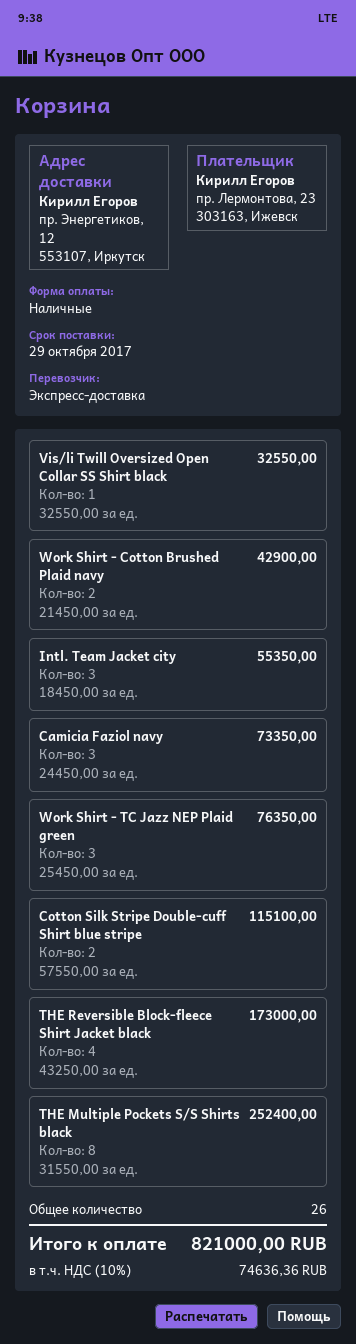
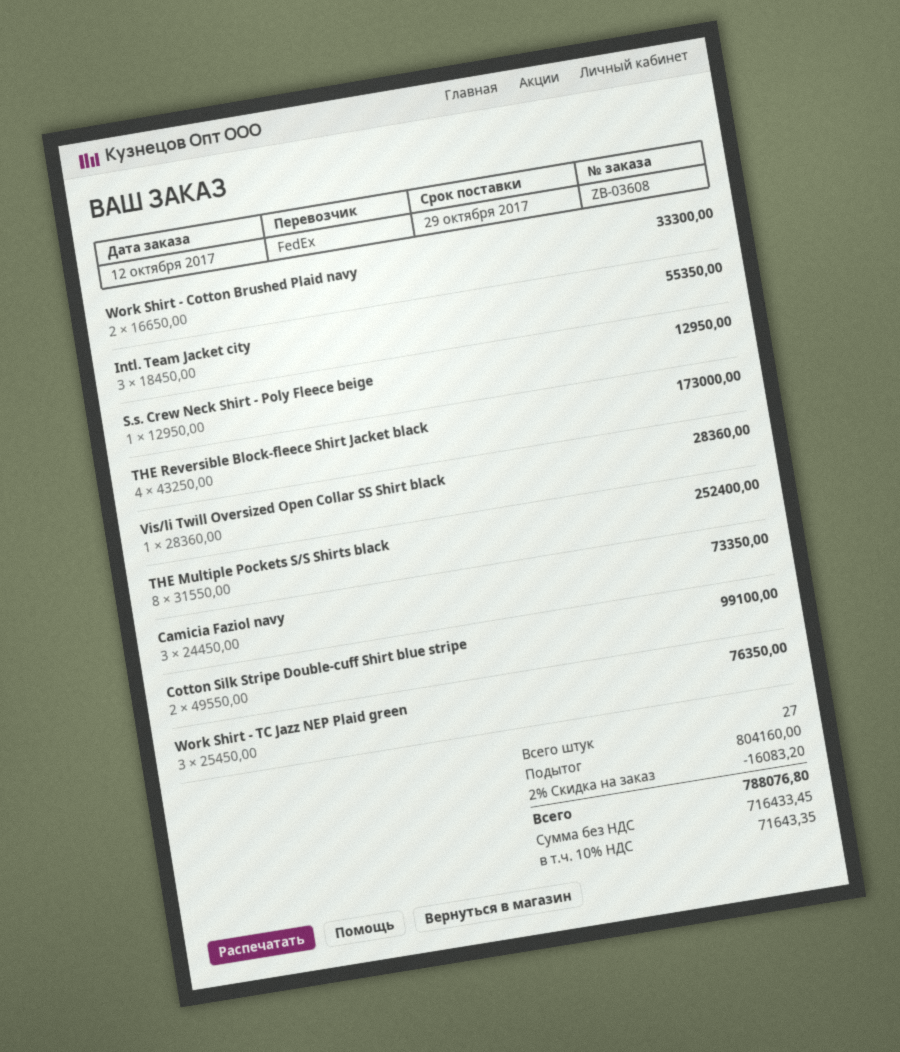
shipping method: express -> FedEx
Vis/li Twill Oversized Open Collar SS Shirt black: 1 x 32550.00 = 32550.00 -> 1 x 28360.00 = 28360.00
Work Shirt - Cotton Brushed Plaid navy: 2 x 21450.00 = 42900.00 -> 2 x 16650.00 = 33300.00
Cotton Silk Stripe Double-cuff Shirt blue stripe: 2 x 57550.00 = 115100.00 -> 2 x 49550.00 = 99100.00
S.s. Crew Neck Shirt - Poly Fleece beige: none -> 1 x 12950.00 = 12950.00
total quantity: 26 -> 27
discount: none -> 2% = 16083.20
tax: 10% = 74636.36 -> 10% = 71643.35
total: 821000.00 -> 788076.80

